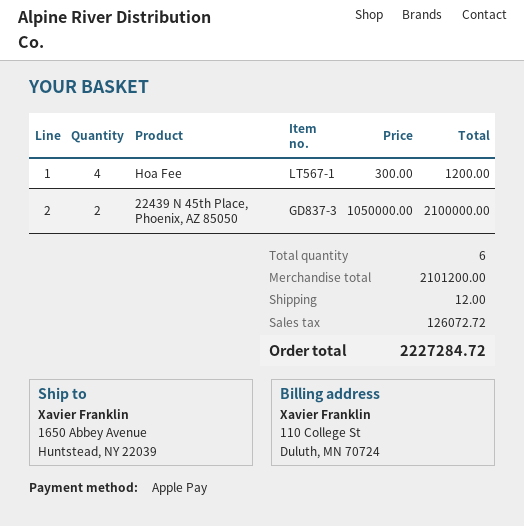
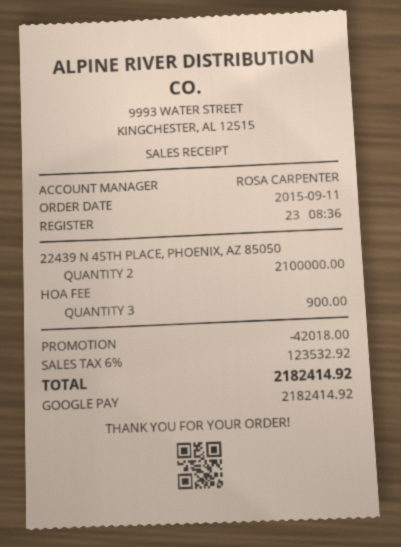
payment method: Apple Pay -> Google Pay
Hoa Fee: 4 for 1200.00 -> 3 for 900.00
discount: none -> 42018.00
shipping: 12.00 -> none
tax: 126072.72 -> 123532.92
total: 2227284.72 -> 2182414.92

